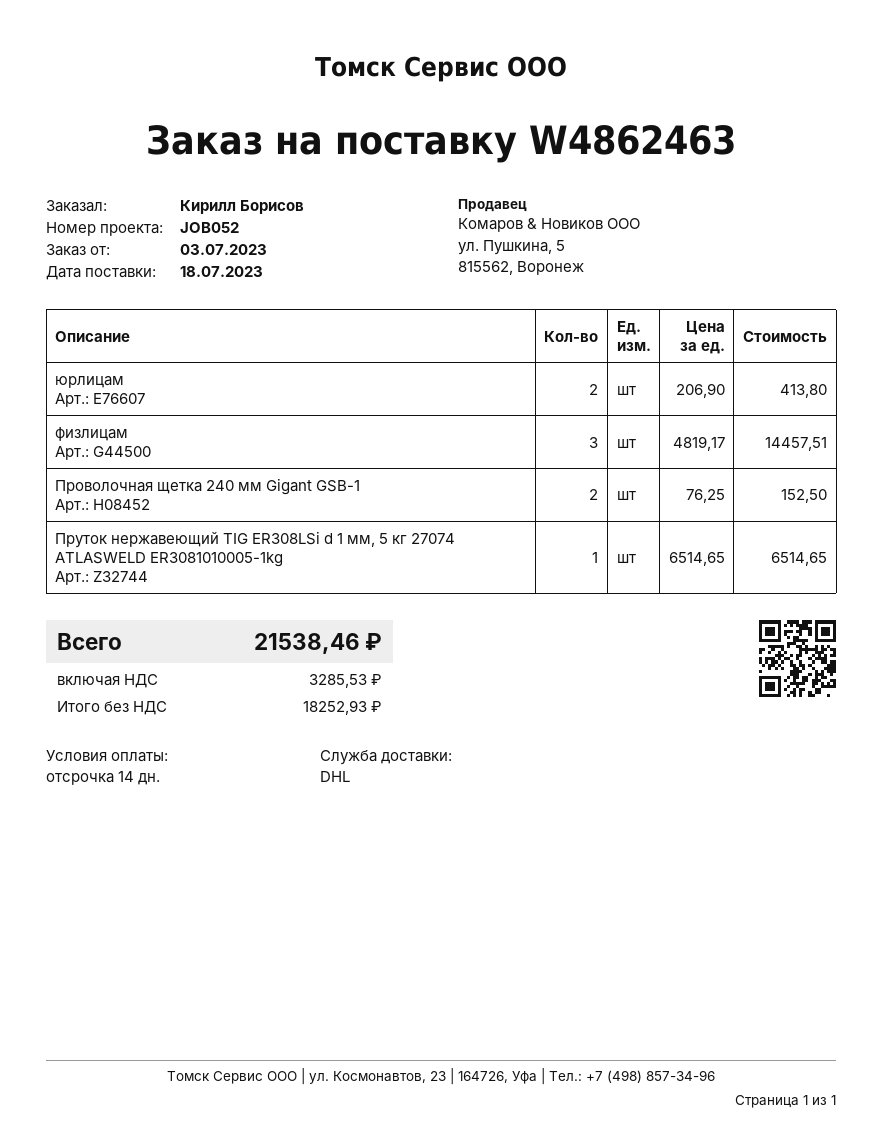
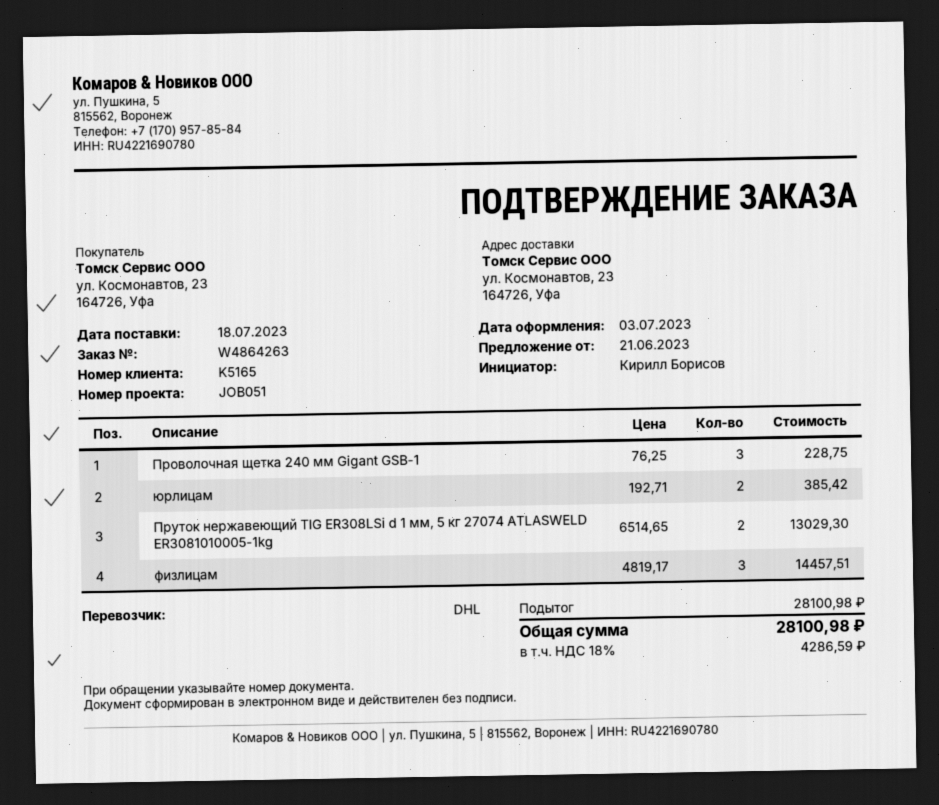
order number: W4862463 -> W4864263
reference: JOB052 -> JOB051
юрлицам: 2 x 206.90 = 413.80 -> 2 x 192.71 = 385.42
Проволочная щетка 240 мм Gigant GSB-1: 2 x 76.25 = 152.50 -> 3 x 76.25 = 228.75
Пруток нержавеющий TIG ER308LSi d 1 мм, 5 кг 27074 ATLASWELD ER3081010005-1kg: 1 x 6514.65 = 6514.65 -> 2 x 6514.65 = 13029.30
tax: 3285.53 -> 4286.59
total: 21538.46 -> 28100.98

